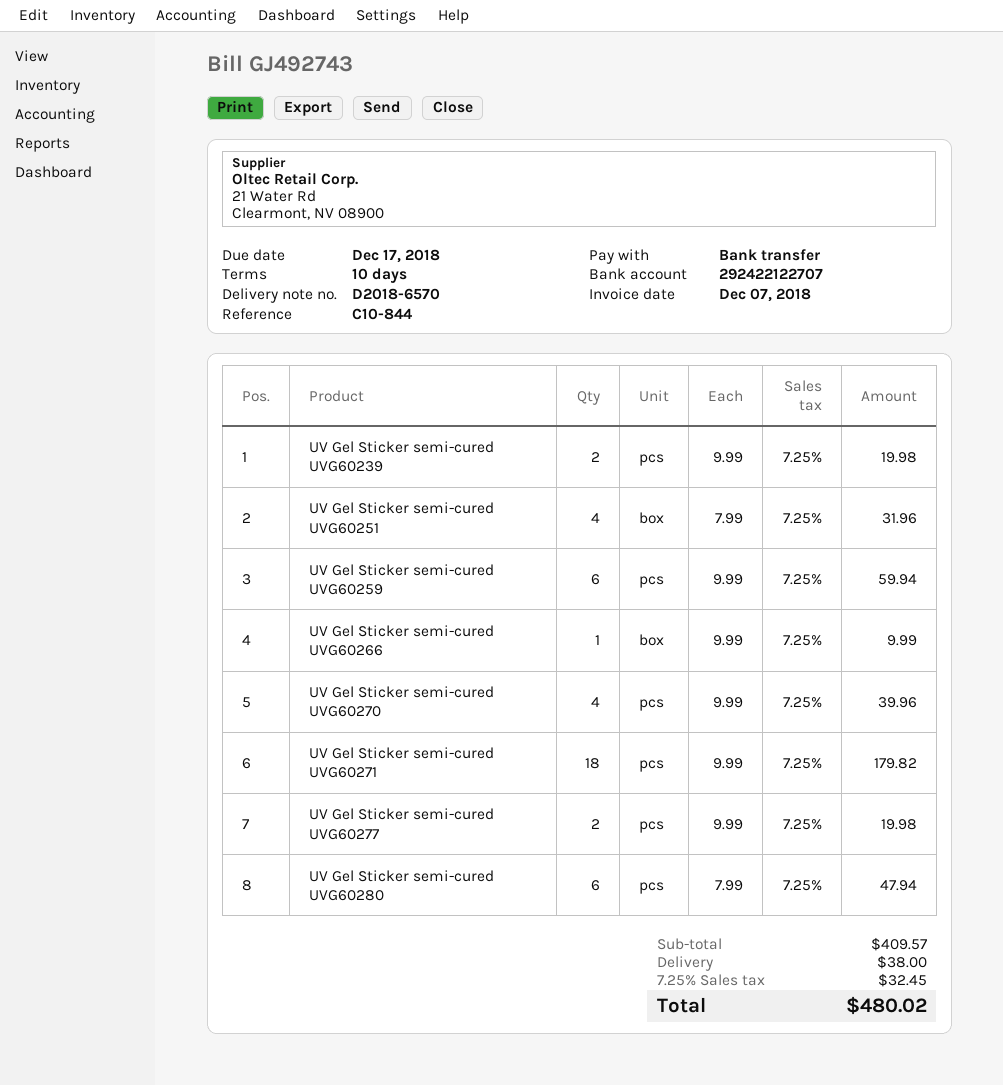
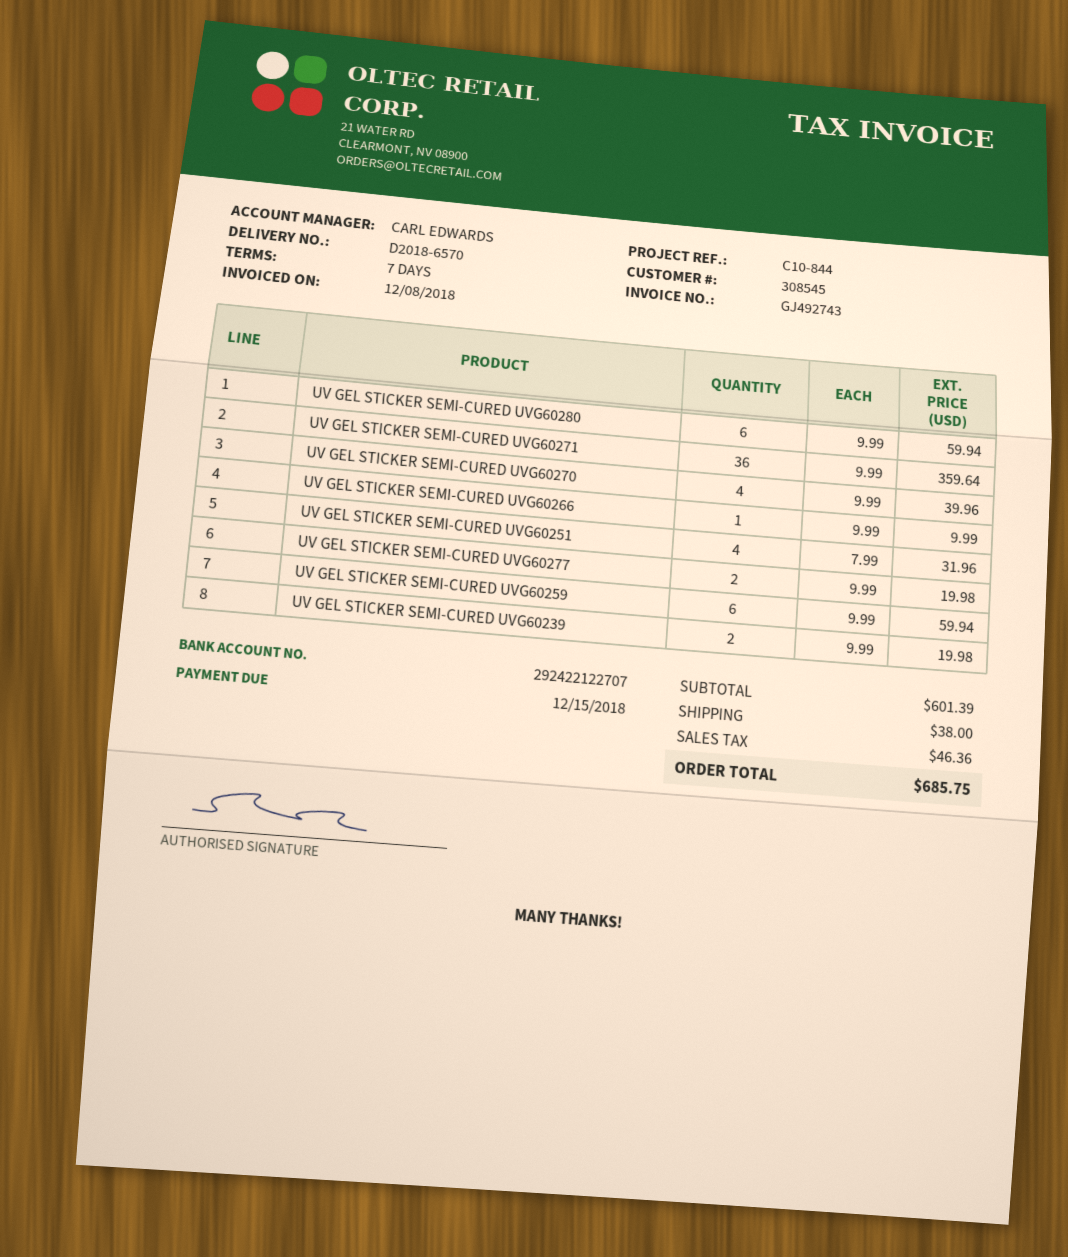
invoice date: 2018-12-07 -> 2018-12-08
payment terms: 10 days -> 7 days
due date: 2018-12-17 -> 2018-12-15
UV Gel Sticker semi-cured UVG60271: 18 x 9.99 = 179.82 -> 36 x 9.99 = 359.64
UV Gel Sticker semi-cured UVG60280: 6 x 7.99 = 47.94 -> 6 x 9.99 = 59.94
subtotal: 409.57 -> 601.39
tax: 32.45 -> 46.36
total: 480.02 -> 685.75

